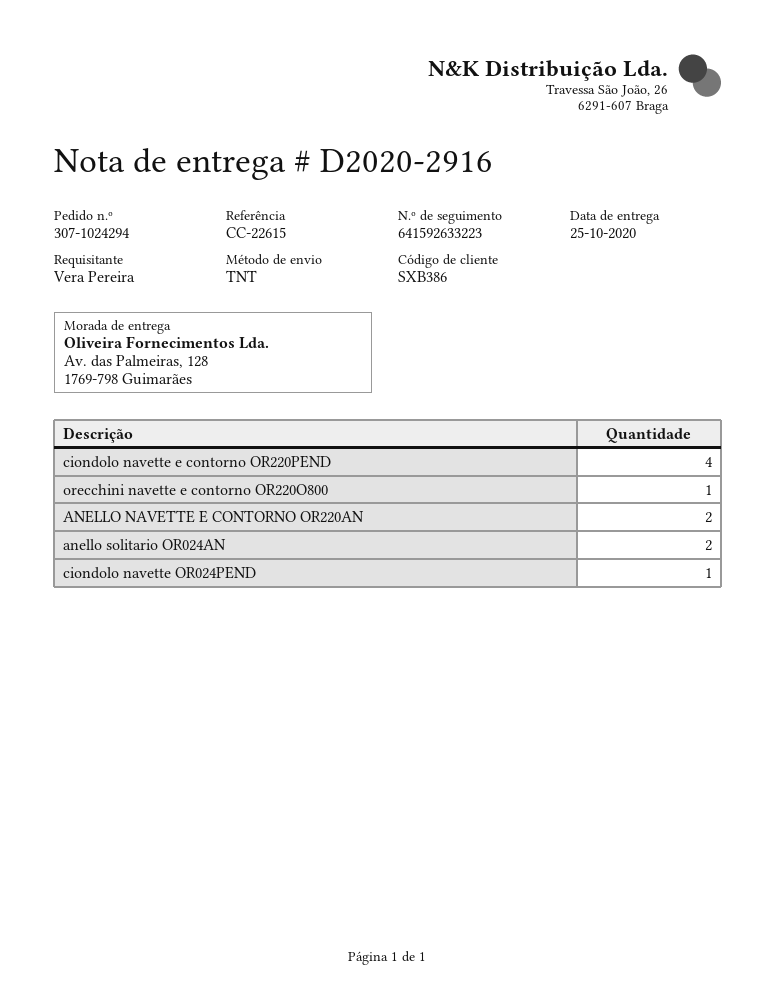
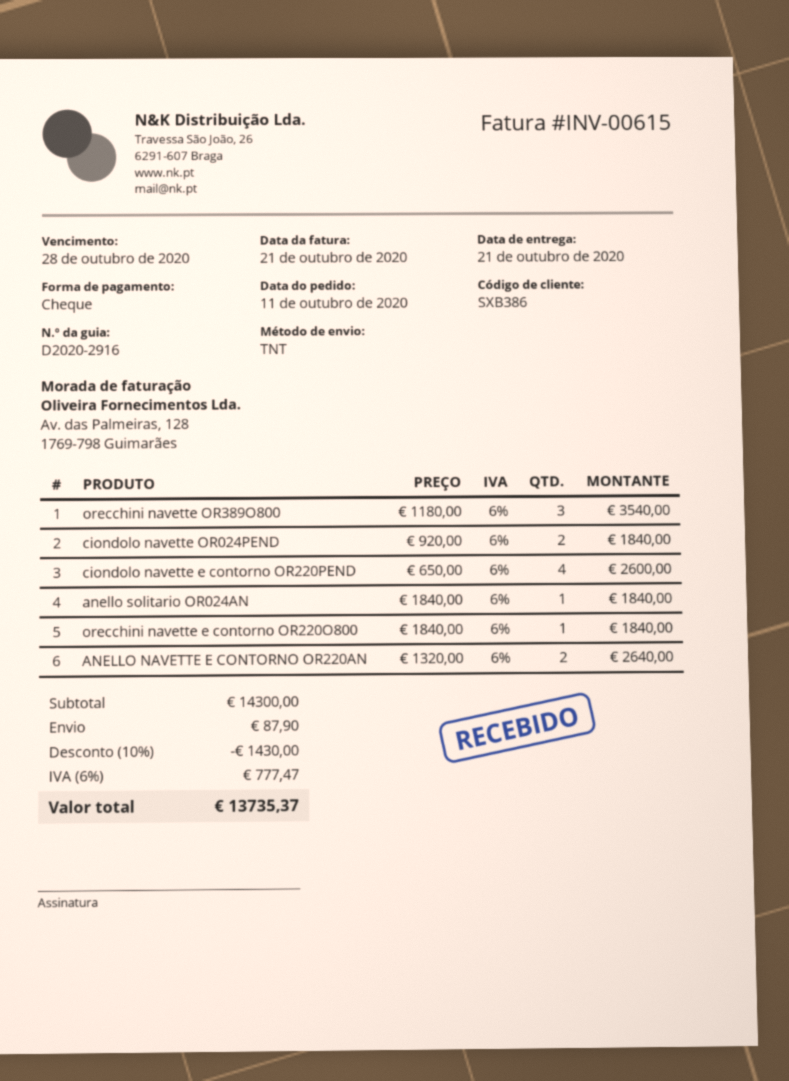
delivery date: 2020-10-25 -> 2020-10-21
anello solitario OR024AN: 2 -> 1
ciondolo navette OR024PEND: 1 -> 2
orecchini navette OR389O800: none -> 3

